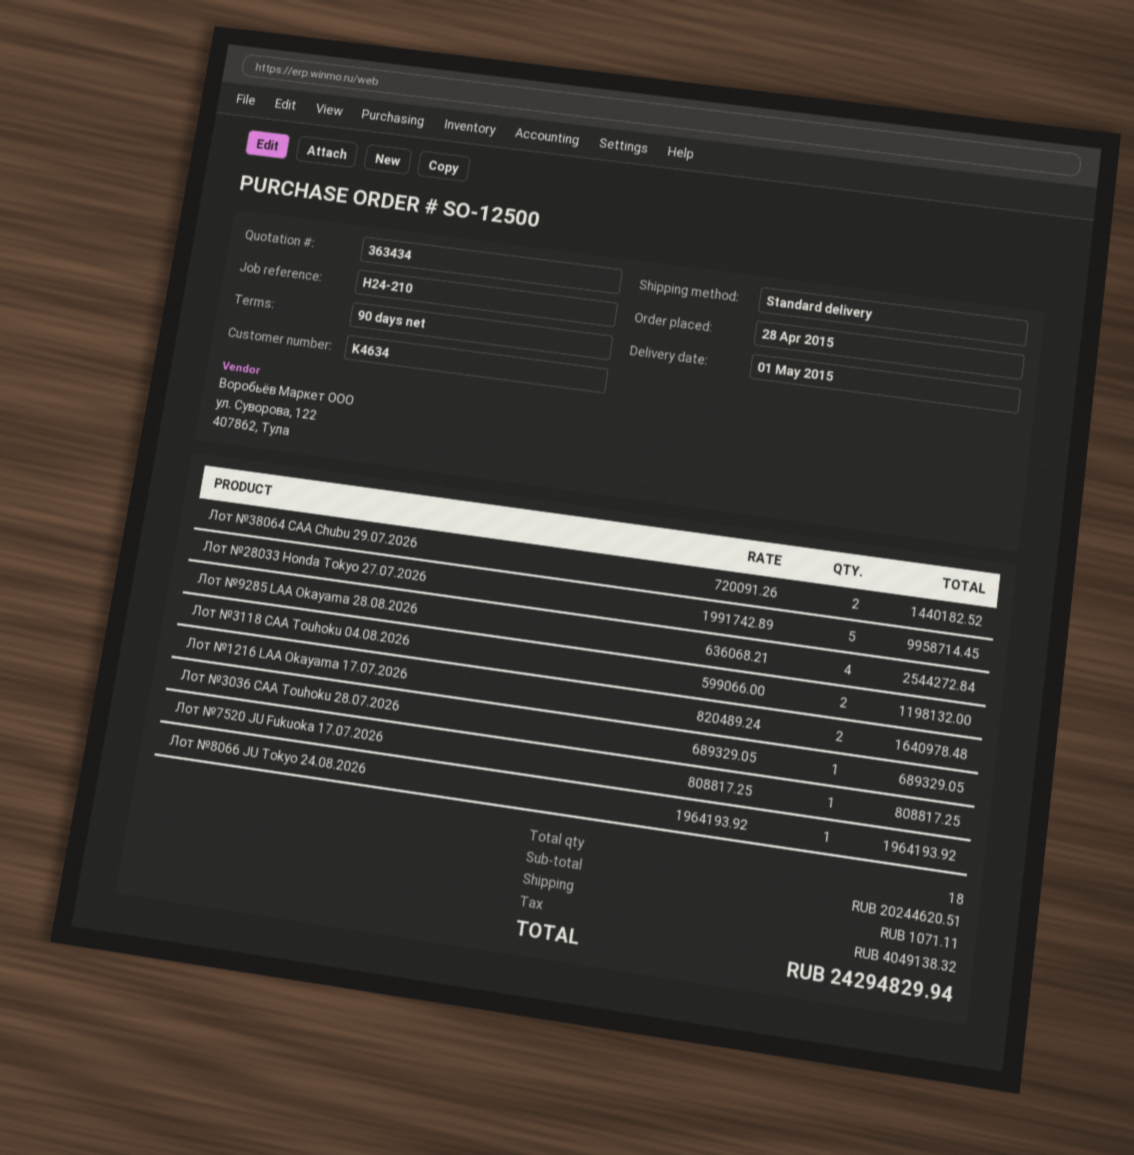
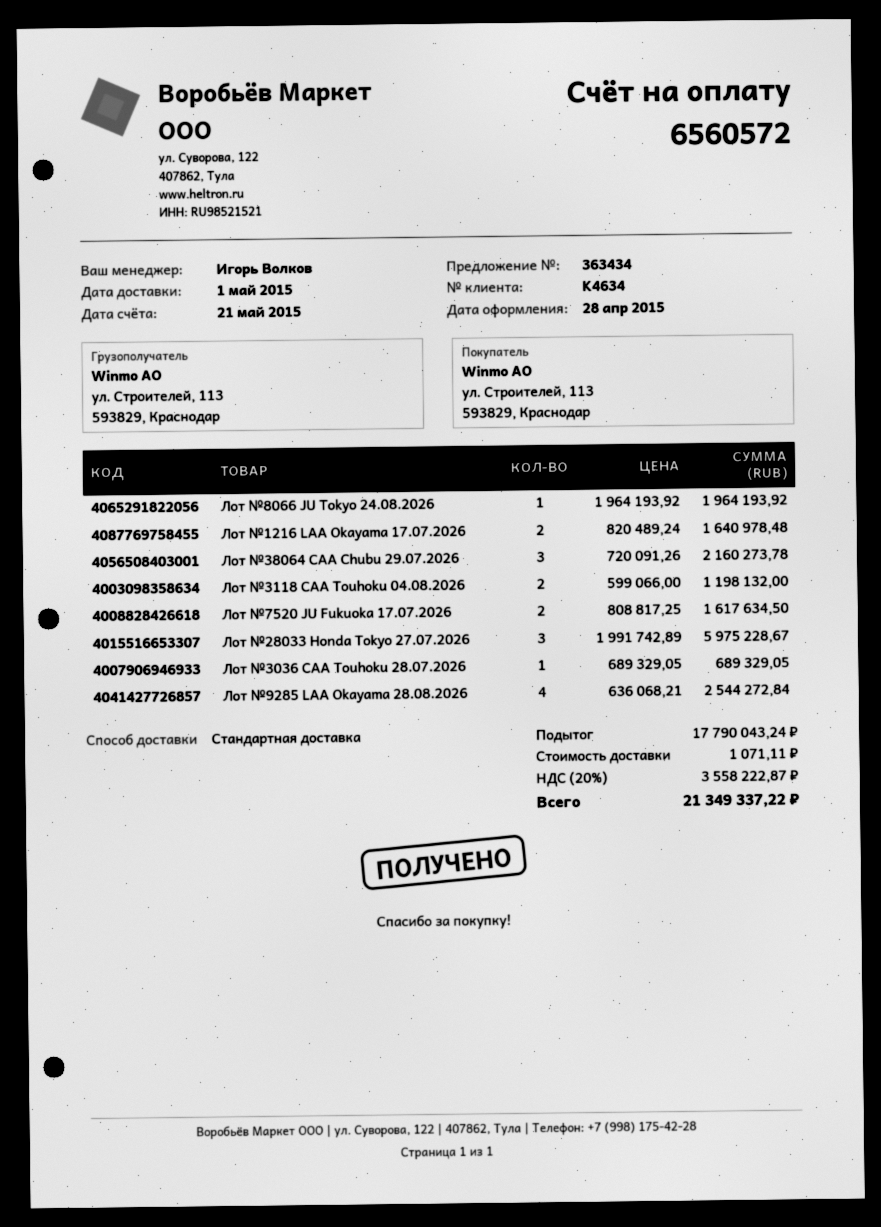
Лот №38064 CAA Chubu 29.07.2026: 2 x 720091.26 = 1440182.52 -> 3 x 720091.26 = 2160273.78
Лот №28033 Honda Tokyo 27.07.2026: 5 x 1991742.89 = 9958714.45 -> 3 x 1991742.89 = 5975228.67
Лот №7520 JU Fukuoka 17.07.2026: 1 x 808817.25 = 808817.25 -> 2 x 808817.25 = 1617634.50
subtotal: 20244620.51 -> 17790043.24
tax: 4049138.32 -> 3558222.87
total: 24294829.94 -> 21349337.22

